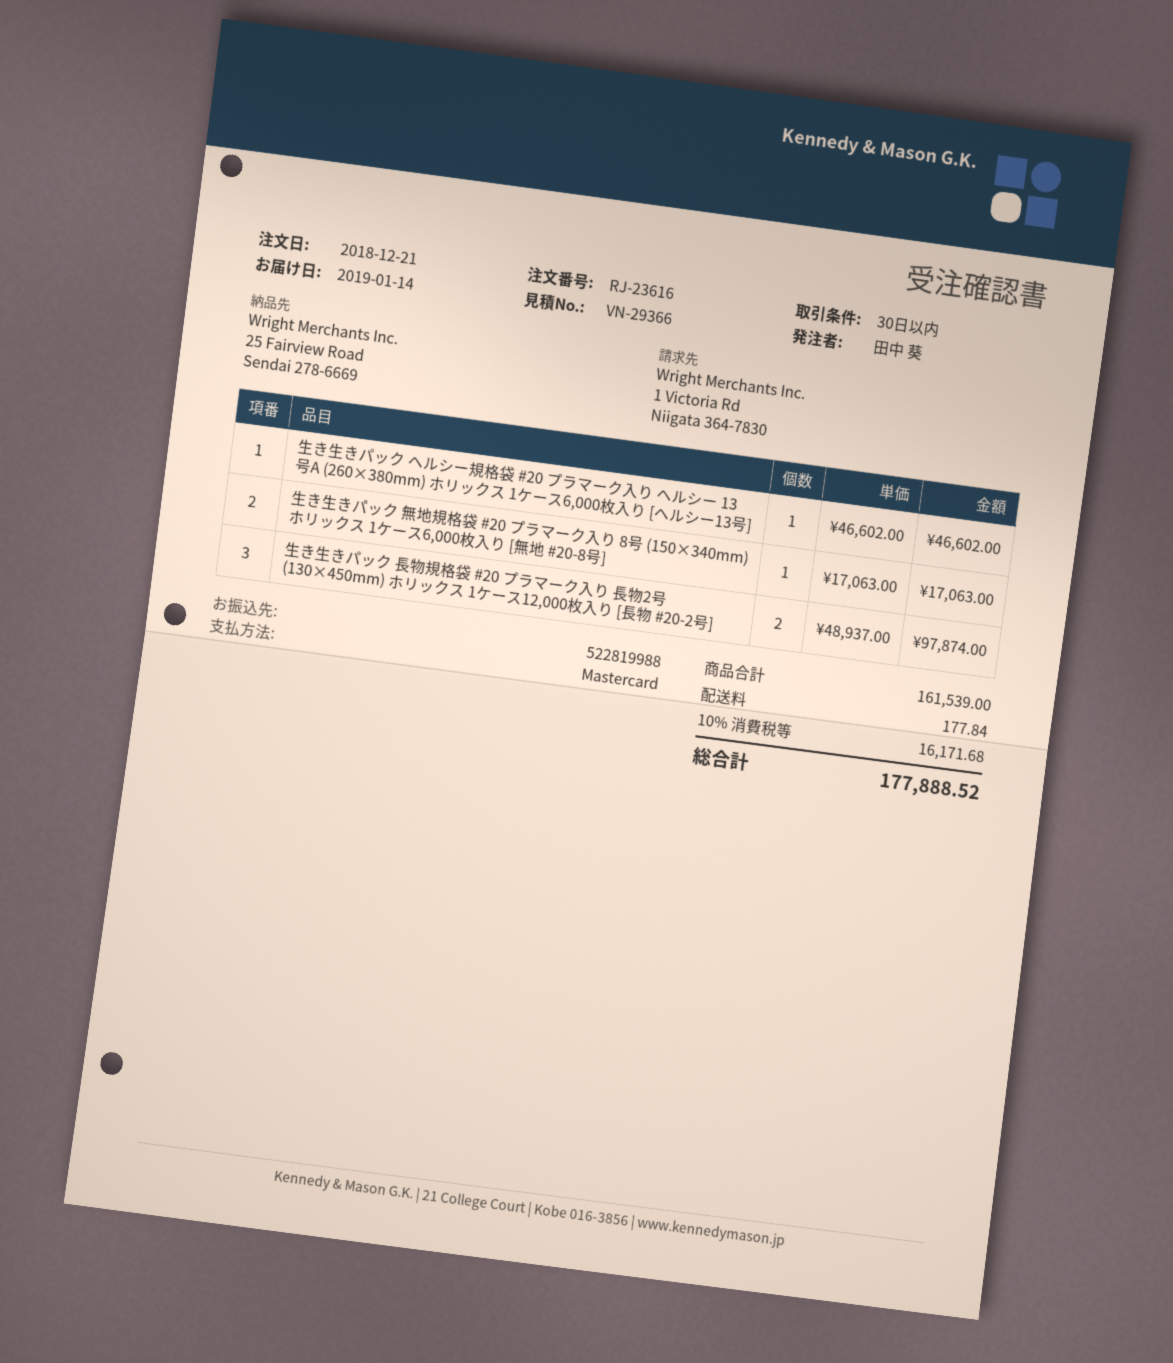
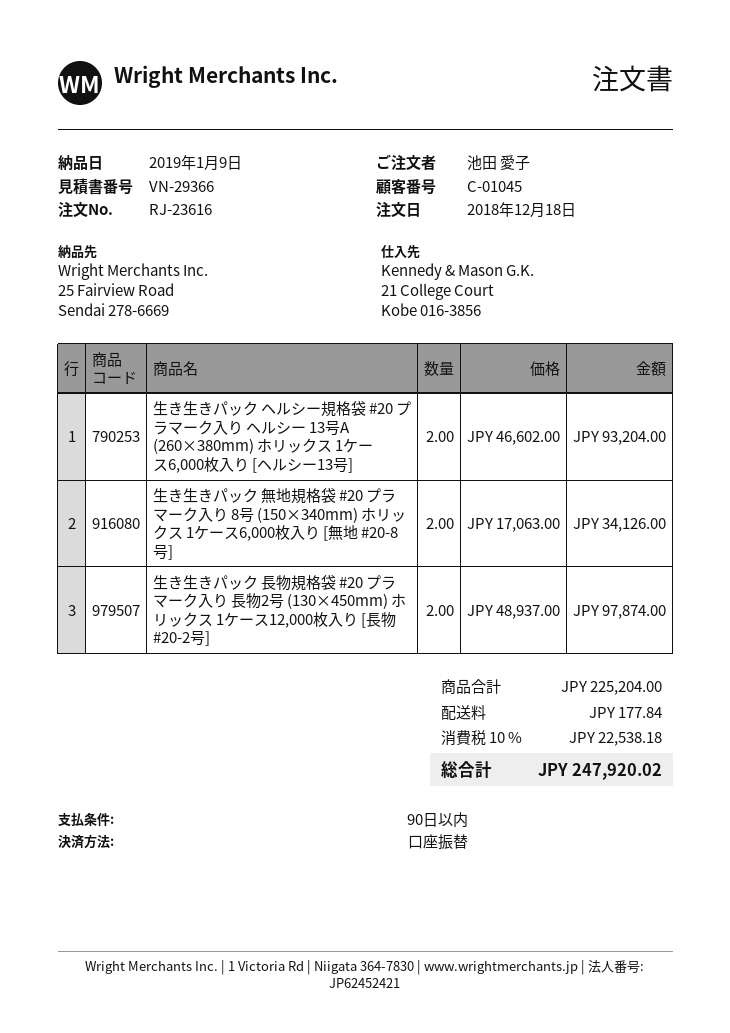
order date: 2018-12-21 -> 2018-12-18
delivery date: 2019-01-14 -> 2019-01-09
payment terms: 30 days -> 90 days
ordered by: 田中 葵 -> 池田 愛子
payment method: Mastercard -> direct debit
生き生きパック ヘルシー規格袋 #20 プラマーク入り ヘルシー 13号A (260×380mm) ホリックス 1ケース6,000枚入り [ヘルシー13号]: 1 x 46602.00 = 46602.00 -> 2 x 46602.00 = 93204.00
生き生きパック 無地規格袋 #20 プラマーク入り 8号 (150×340mm) ホリックス 1ケース6,000枚入り [無地 #20-8号]: 1 x 17063.00 = 17063.00 -> 2 x 17063.00 = 34126.00
subtotal: 161539.00 -> 225204.00
tax: 10% = 16171.68 -> 10% = 22538.18
total: 177888.52 -> 247920.02

